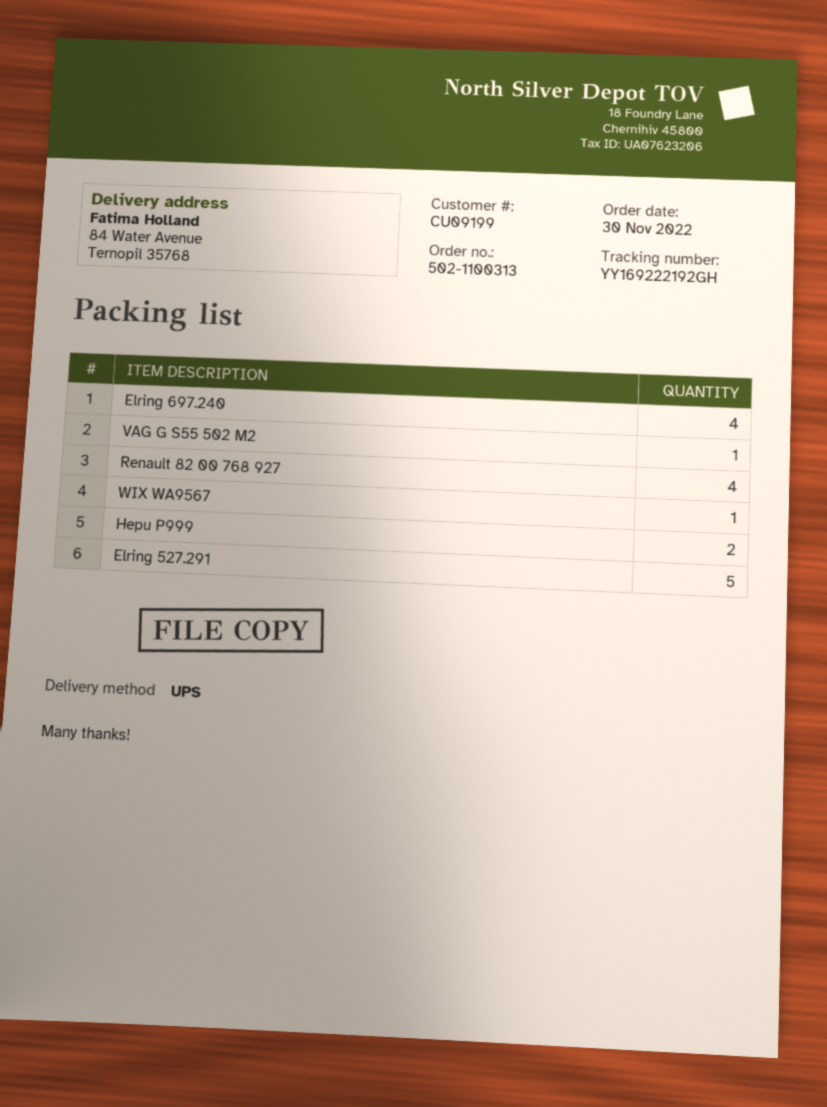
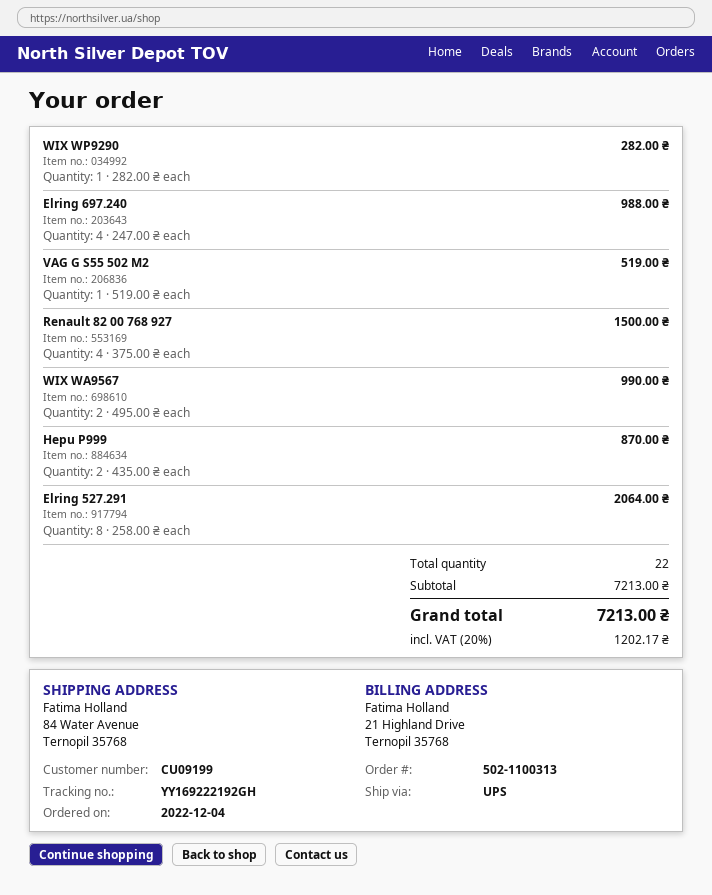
order date: 2022-11-30 -> 2022-12-04
WIX WA9567: 1 -> 2
Elring 527.291: 5 -> 8
WIX WP9290: none -> 1

